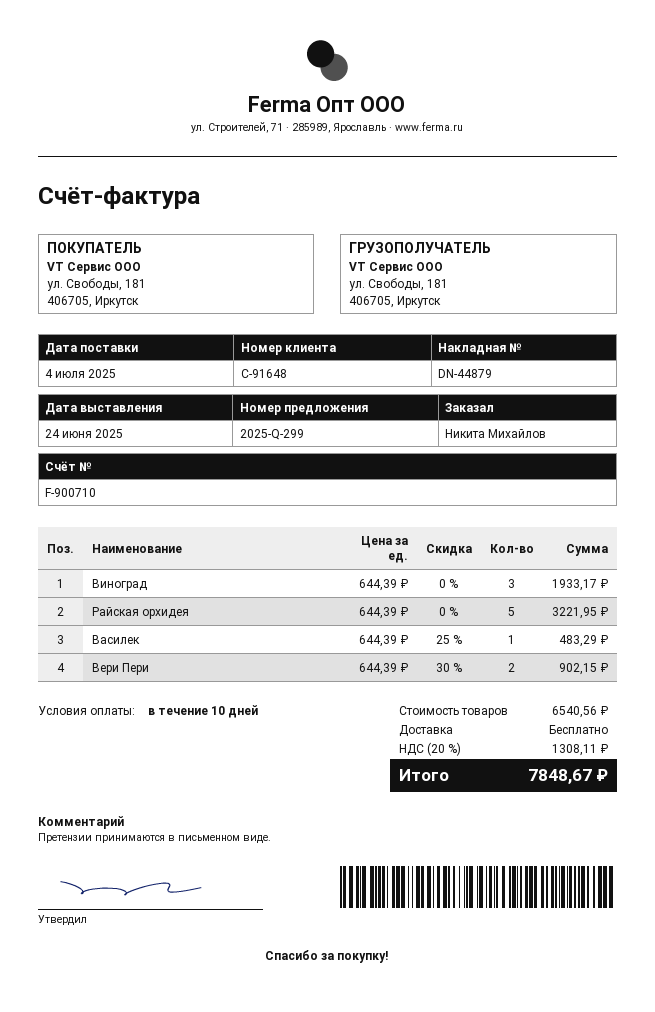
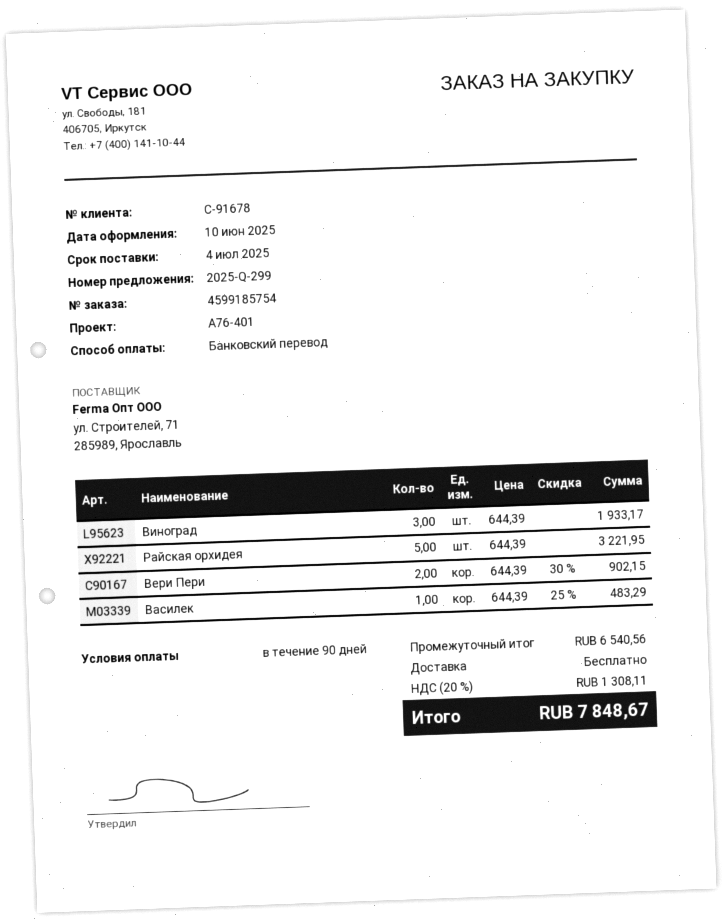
payment terms: 10 days -> 90 days
customer number: C-91648 -> C-91678

